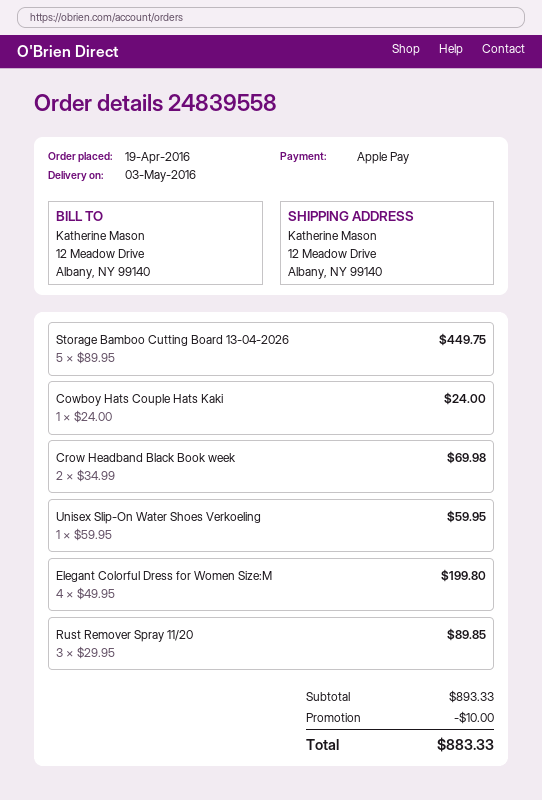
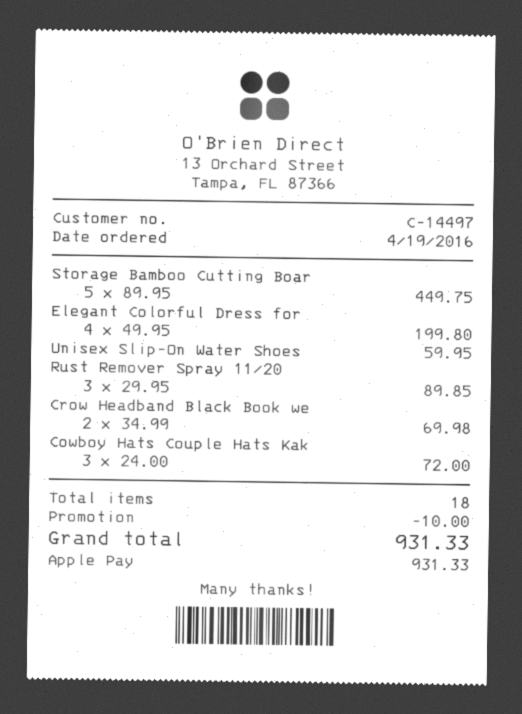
Cowboy Hats Couple Hats Kaki: 1 x 24.00 = 24.00 -> 3 x 24.00 = 72.00
total: 883.33 -> 931.33

